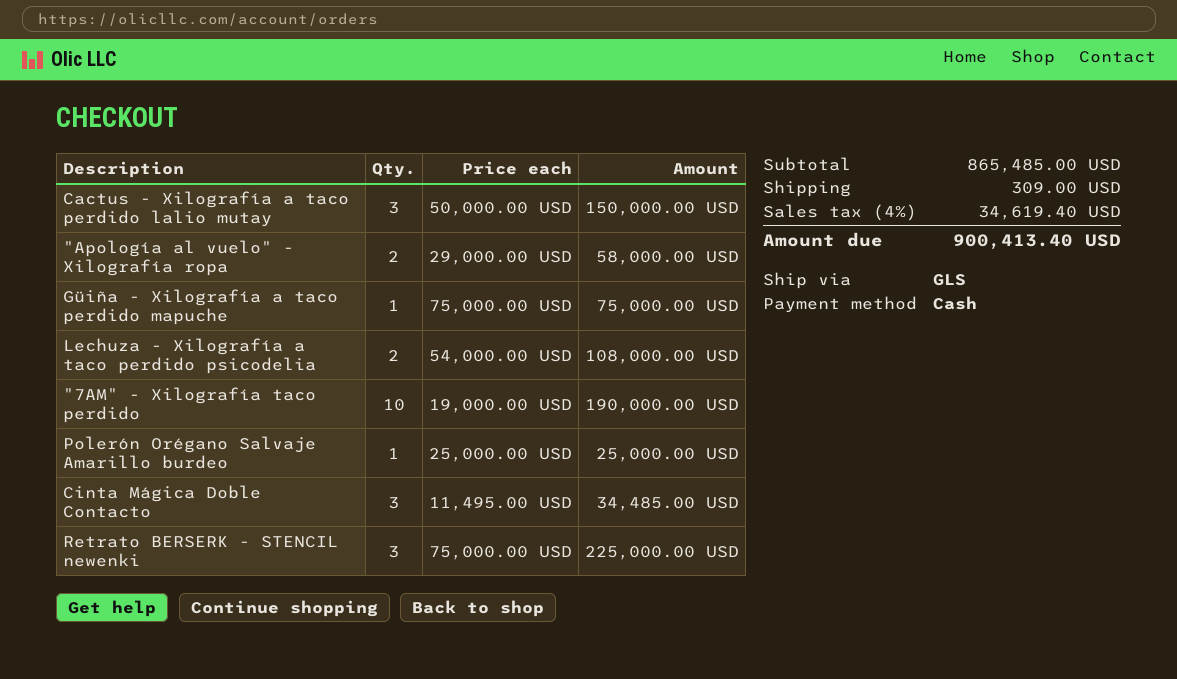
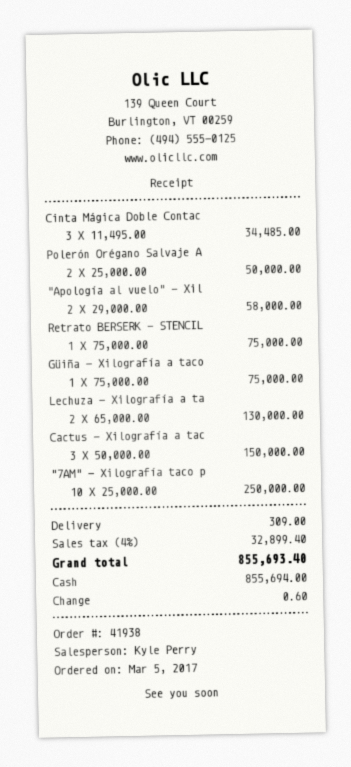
Lechuza - Xilografía a taco perdido psicodelia: 2 x 54000.00 = 108000.00 -> 2 x 65000.00 = 130000.00
"7AM" - Xilografía taco perdido: 10 x 19000.00 = 190000.00 -> 10 x 25000.00 = 250000.00
Polerón Orégano Salvaje Amarillo burdeo: 1 x 25000.00 = 25000.00 -> 2 x 25000.00 = 50000.00
Retrato BERSERK - STENCIL newenki: 3 x 75000.00 = 225000.00 -> 1 x 75000.00 = 75000.00
tax: 4% = 34619.40 -> 4% = 32899.40
total: 900413.40 -> 855693.40

